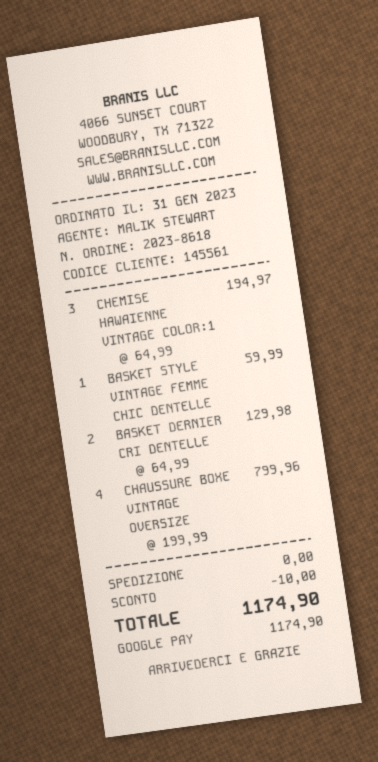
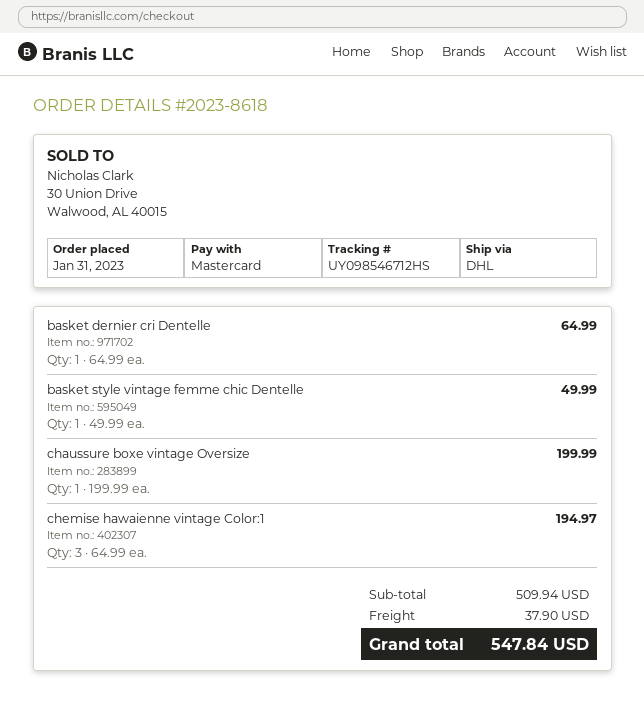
payment method: Google Pay -> Mastercard
BASKET STYLE VINTAGE FEMME CHIC DENTELLE: 1 x 59.99 = 59.99 -> 1 x 49.99 = 49.99
BASKET DERNIER CRI DENTELLE: 2 x 64.99 = 129.98 -> 1 x 64.99 = 64.99
CHAUSSURE BOXE VINTAGE OVERSIZE: 4 x 199.99 = 799.96 -> 1 x 199.99 = 199.99
discount: 10.00 -> none
shipping: 0.00 -> 37.90
total: 1174.90 -> 547.84

